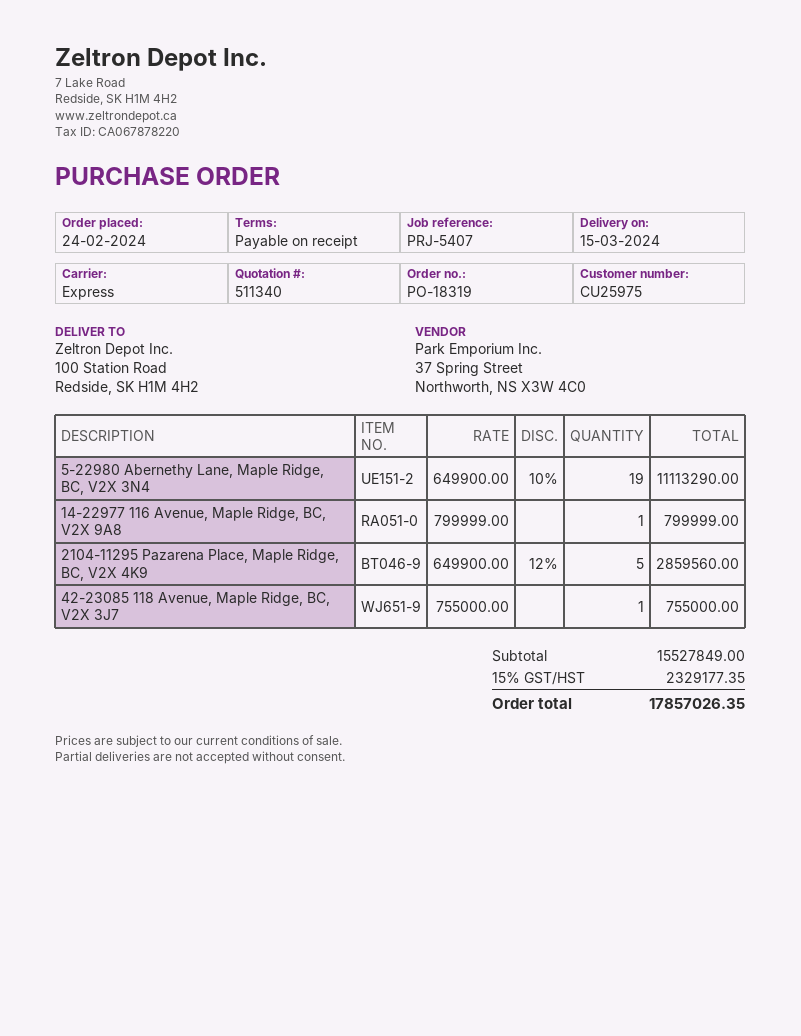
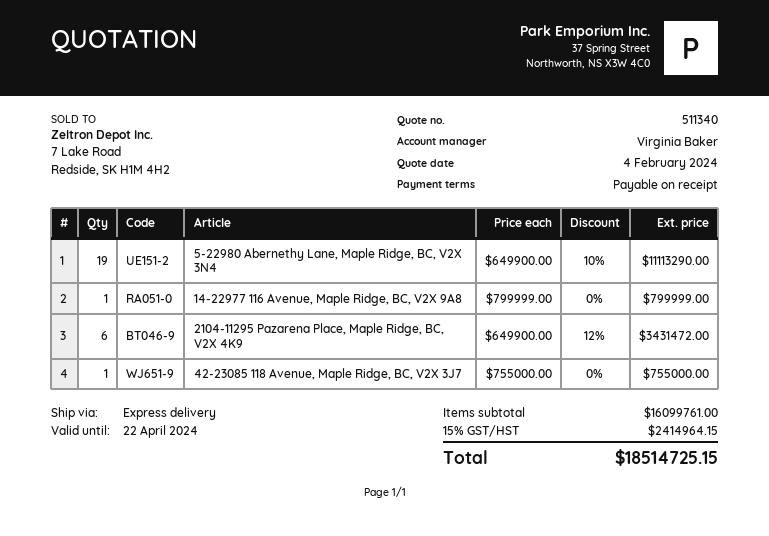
2104-11295 Pazarena Place, Maple Ridge, BC, V2X 4K9: 5 x 649900.00 - 12% = 2859560.00 -> 6 x 649900.00 - 12% = 3431472.00
subtotal: 15527849.00 -> 16099761.00
tax: 15% = 2329177.35 -> 15% = 2414964.15
total: 17857026.35 -> 18514725.15

